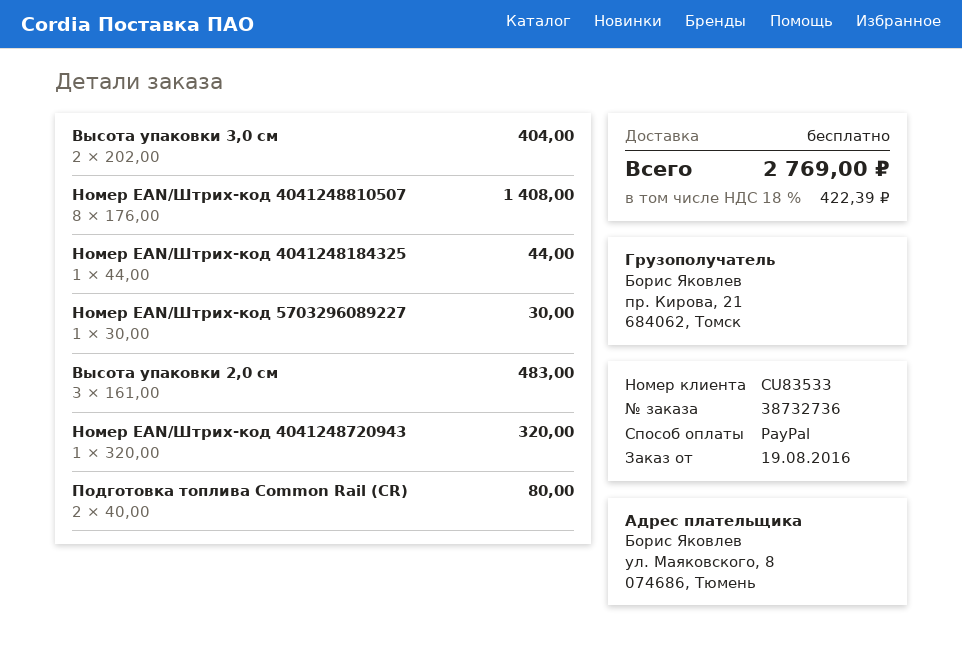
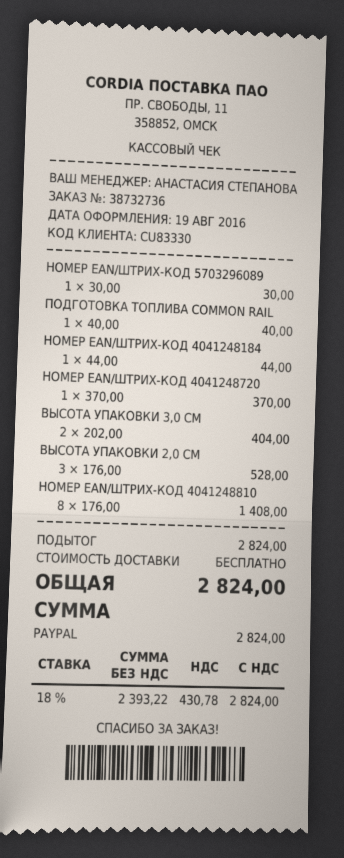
customer number: CU83533 -> CU83330
Высота упаковки 2,0 см: 3 x 161.00 = 483.00 -> 3 x 176.00 = 528.00
Номер EAN/Штрих-код 4041248720943: 1 x 320.00 = 320.00 -> 1 x 370.00 = 370.00
Подготовка топлива Common Rail (СR): 2 x 40.00 = 80.00 -> 1 x 40.00 = 40.00
tax: 18% = 422.39 -> 18% = 430.78
total: 2769.00 -> 2824.00

